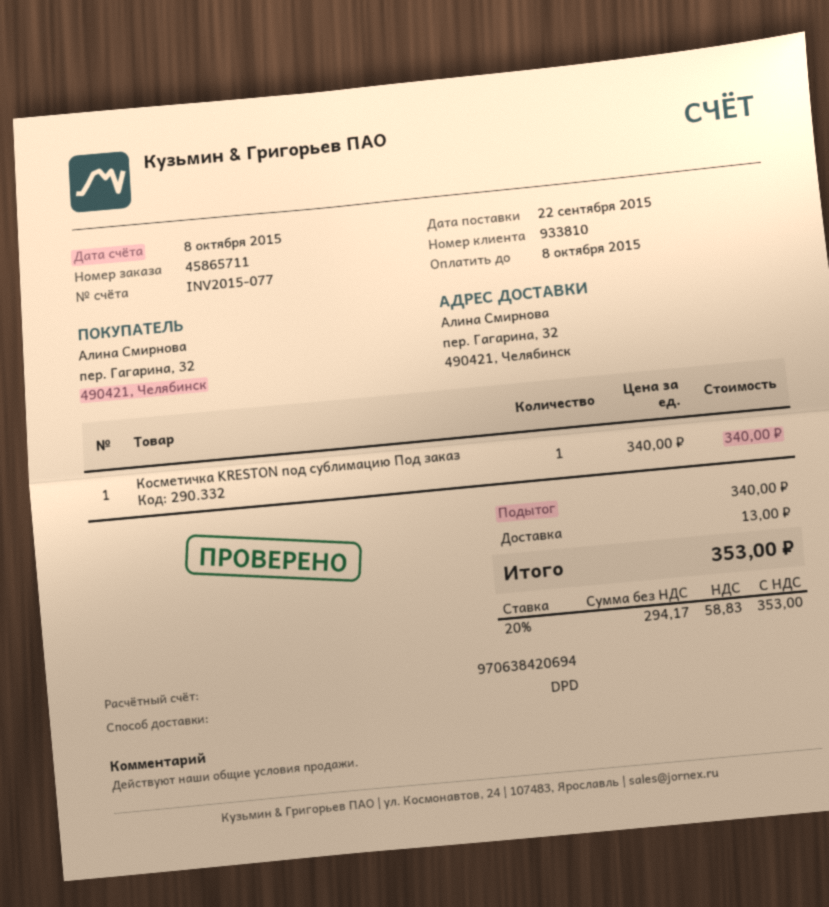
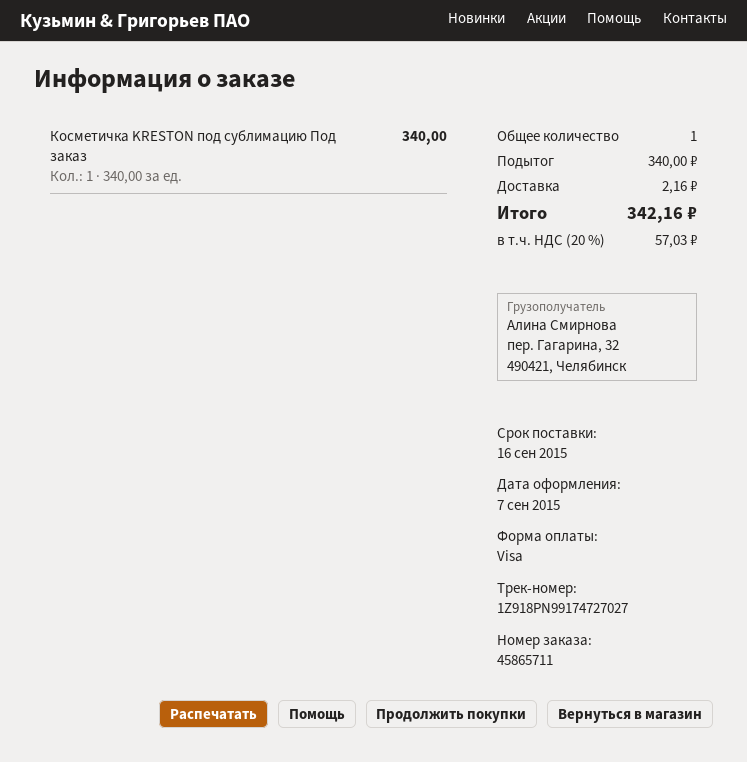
delivery date: 2015-09-22 -> 2015-09-16
shipping: 13.00 -> 2.16
tax: 20% = 58.83 -> 20% = 57.03
total: 353.00 -> 342.16

